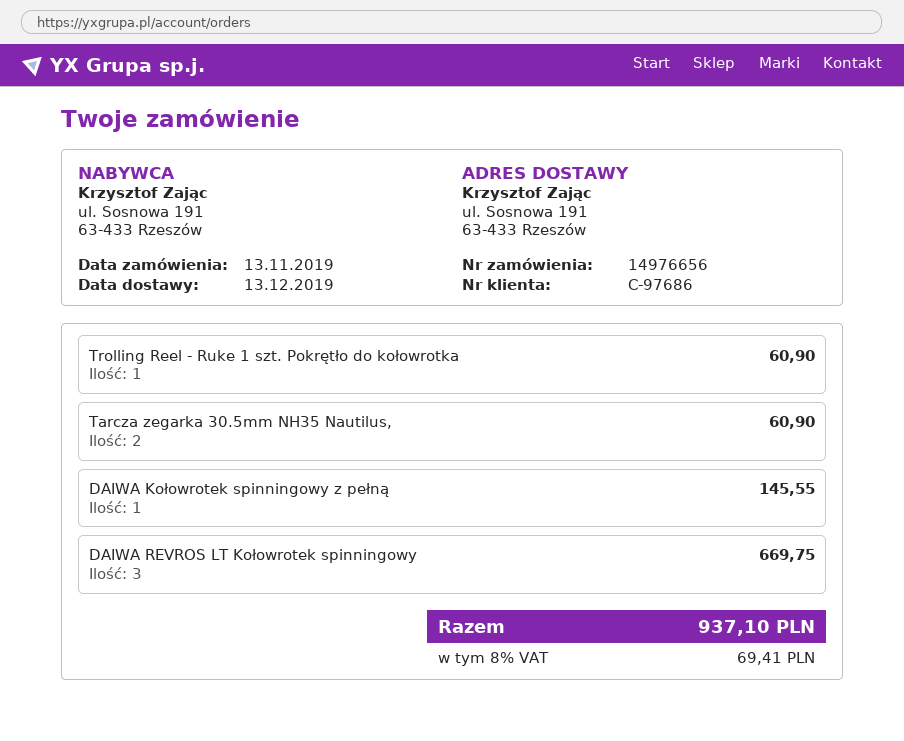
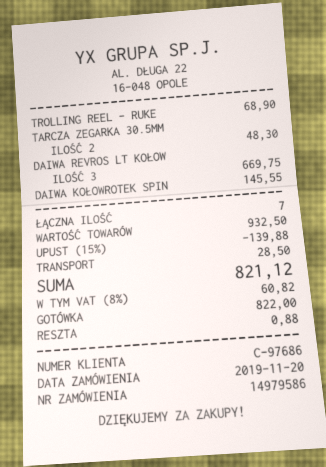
order number: 14976656 -> 14979586
order date: 2019-11-13 -> 2019-11-20
Trolling Reel - Ruke 1 szt. Pokrętło do kołowrotka: 1 for 60.90 -> 1 for 68.90
Tarcza zegarka 30.5mm NH35 Nautilus,: 2 for 60.90 -> 2 for 48.30
discount: none -> 15% = 139.88
shipping: none -> 28.50
tax: 8% = 69.41 -> 8% = 60.82
total: 937.10 -> 821.12

